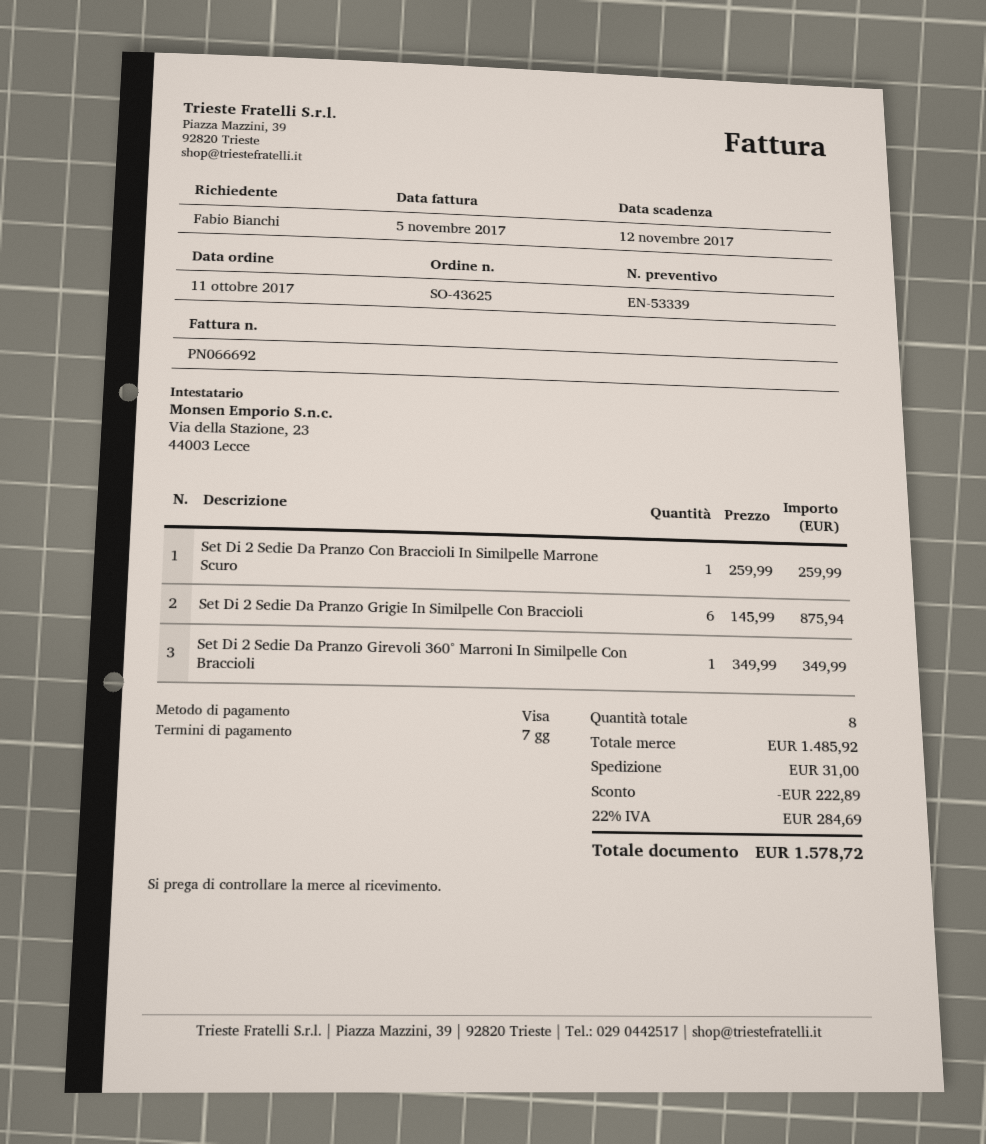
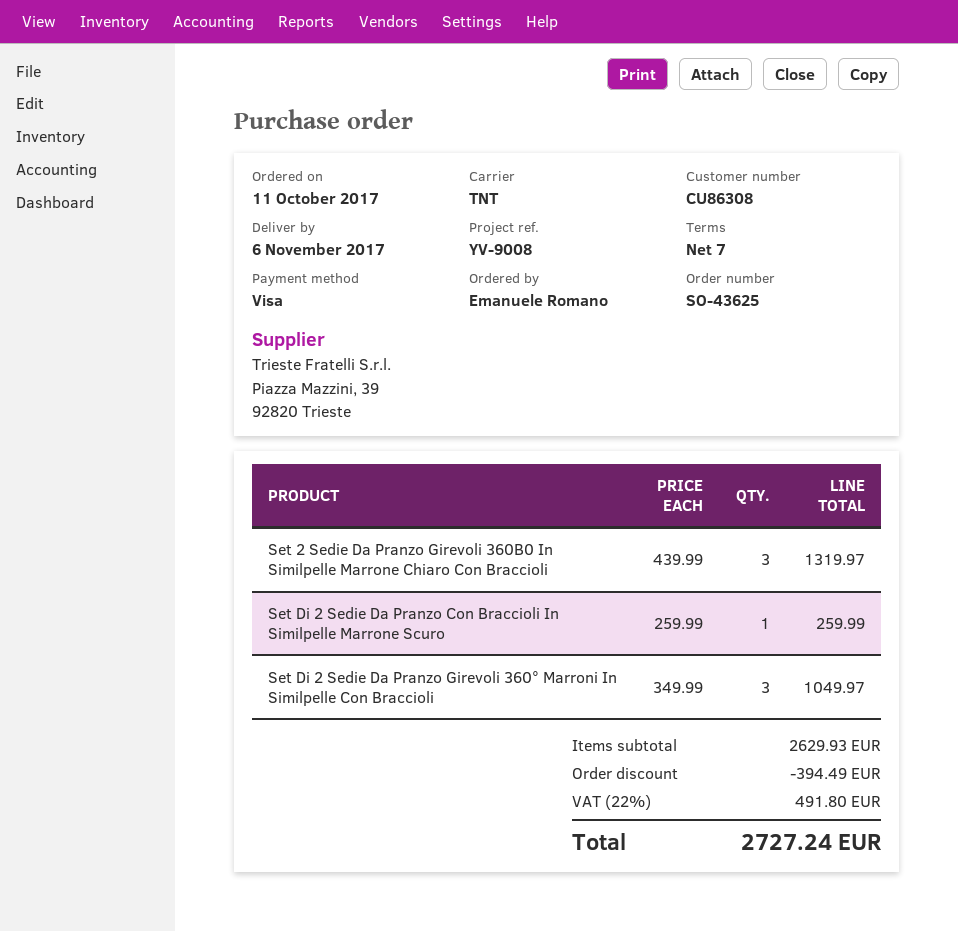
ordered by: Fabio Bianchi -> Emanuele Romano
Set Di 2 Sedie Da Pranzo Grigie In Similpelle Con Braccioli: 6 x 145.99 = 875.94 -> none
Set Di 2 Sedie Da Pranzo Girevoli 360° Marroni In Similpelle Con Braccioli: 1 x 349.99 = 349.99 -> 3 x 349.99 = 1049.97
Set 2 Sedie Da Pranzo Girevoli 360B0 In Similpelle Marrone Chiaro Con Braccioli: none -> 3 x 439.99 = 1319.97
subtotal: 1485.92 -> 2629.93
discount: 222.89 -> 394.49
shipping: 31.00 -> none
tax: 22% = 284.69 -> 22% = 491.80
total: 1578.72 -> 2727.24

